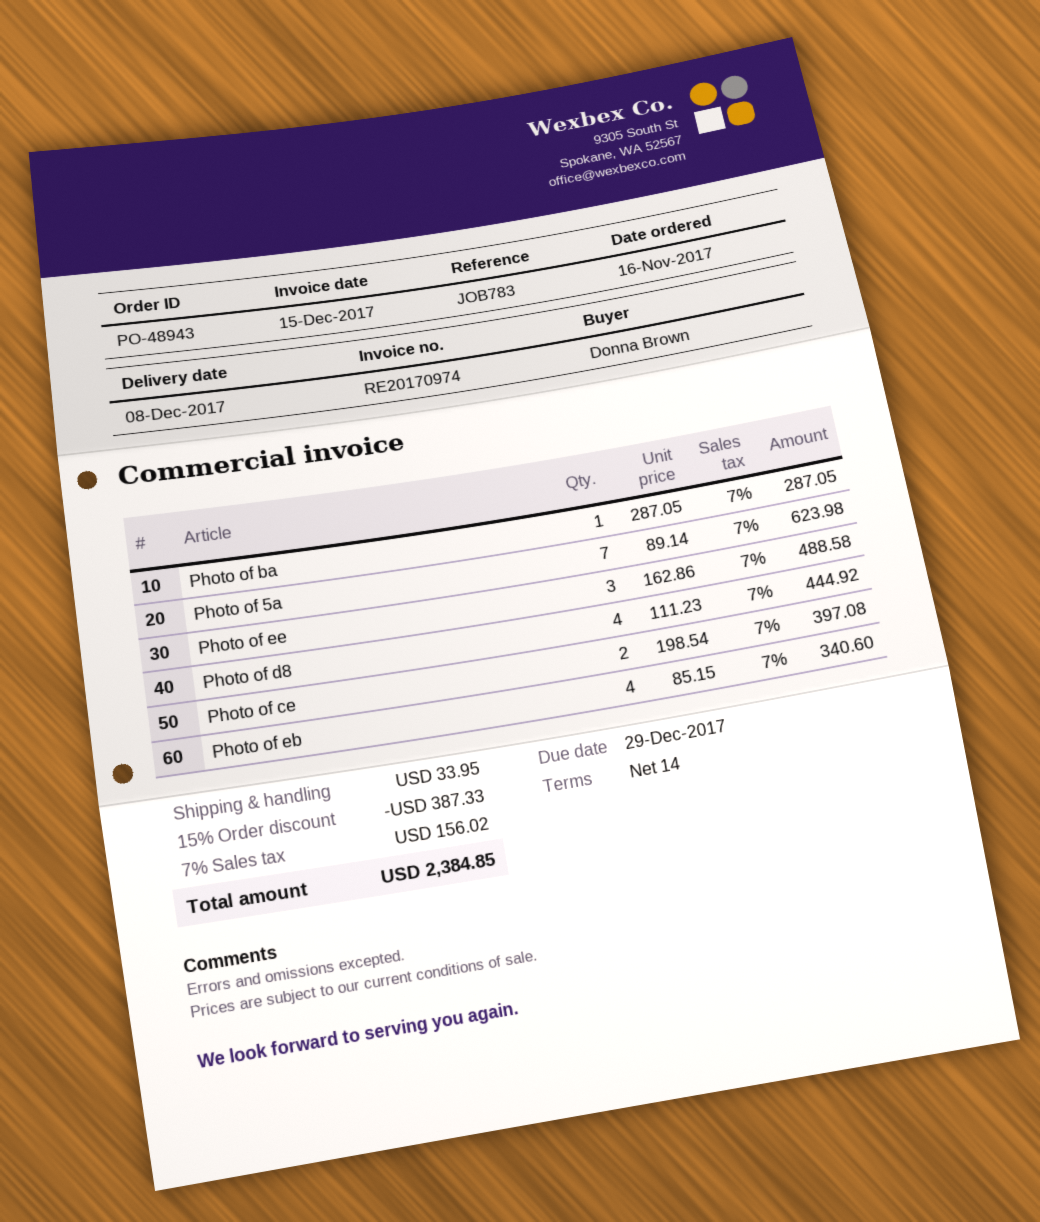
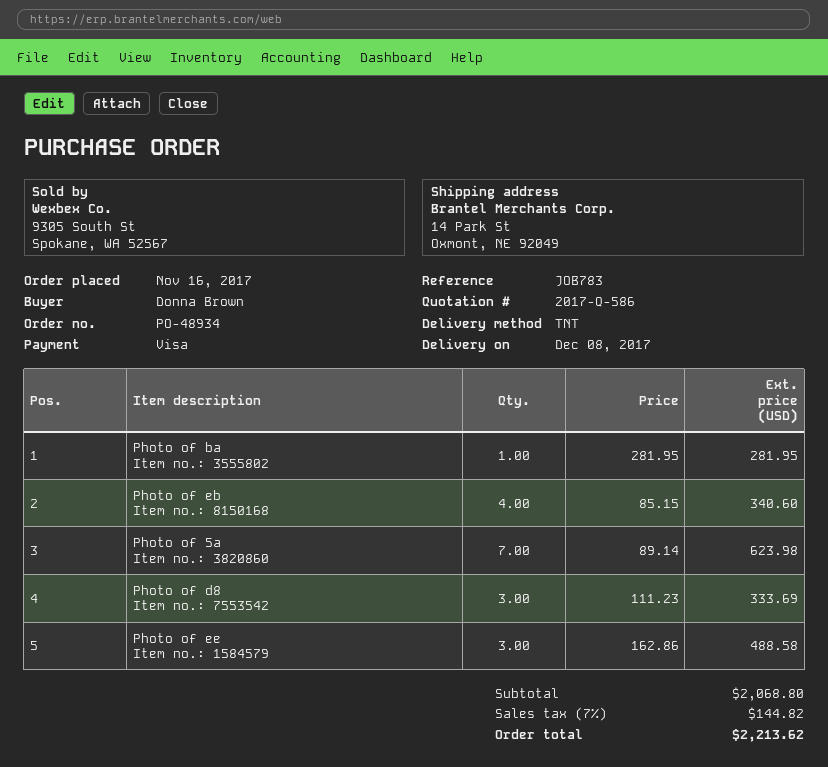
order number: PO-48943 -> PO-48934
Photo of ba: 1 x 287.05 = 287.05 -> 1 x 281.95 = 281.95
Photo of d8: 4 x 111.23 = 444.92 -> 3 x 111.23 = 333.69
Photo of ce: 2 x 198.54 = 397.08 -> none
discount: 15% = 387.33 -> none
shipping: 33.95 -> none
tax: 7% = 156.02 -> 7% = 144.82
total: 2384.85 -> 2213.62

